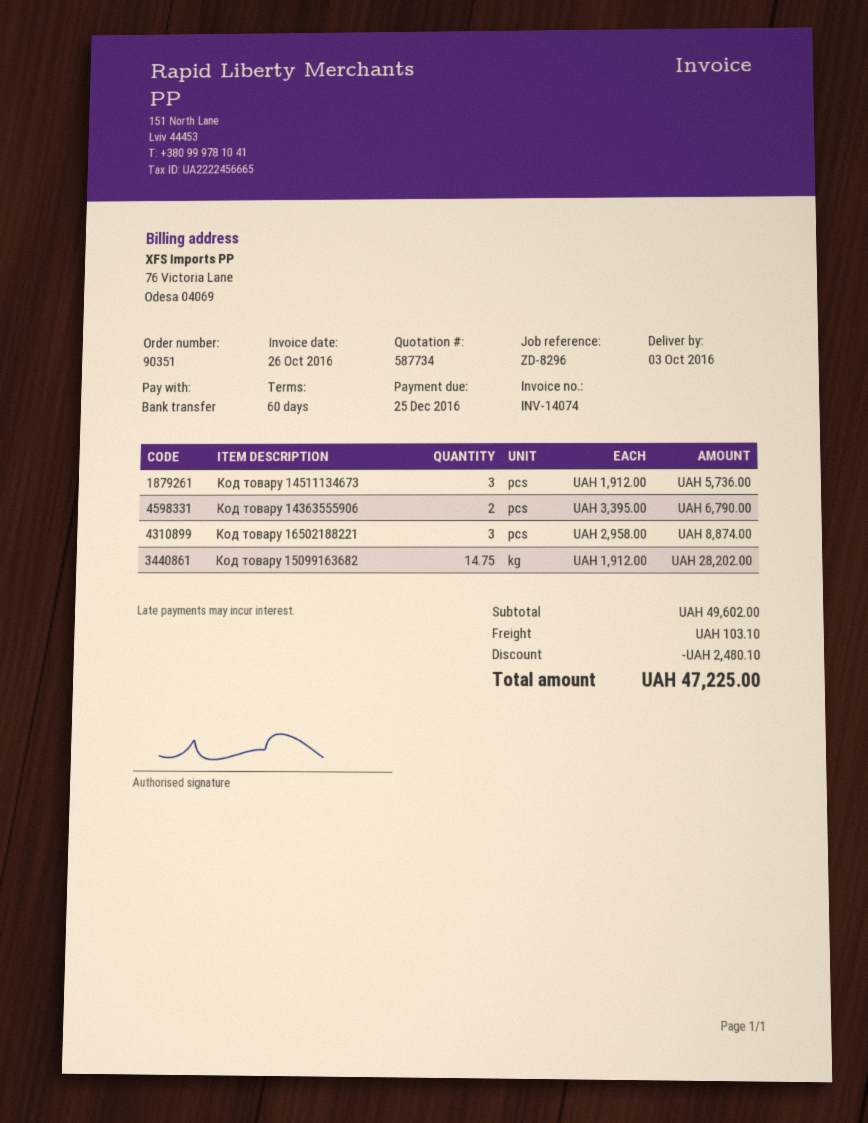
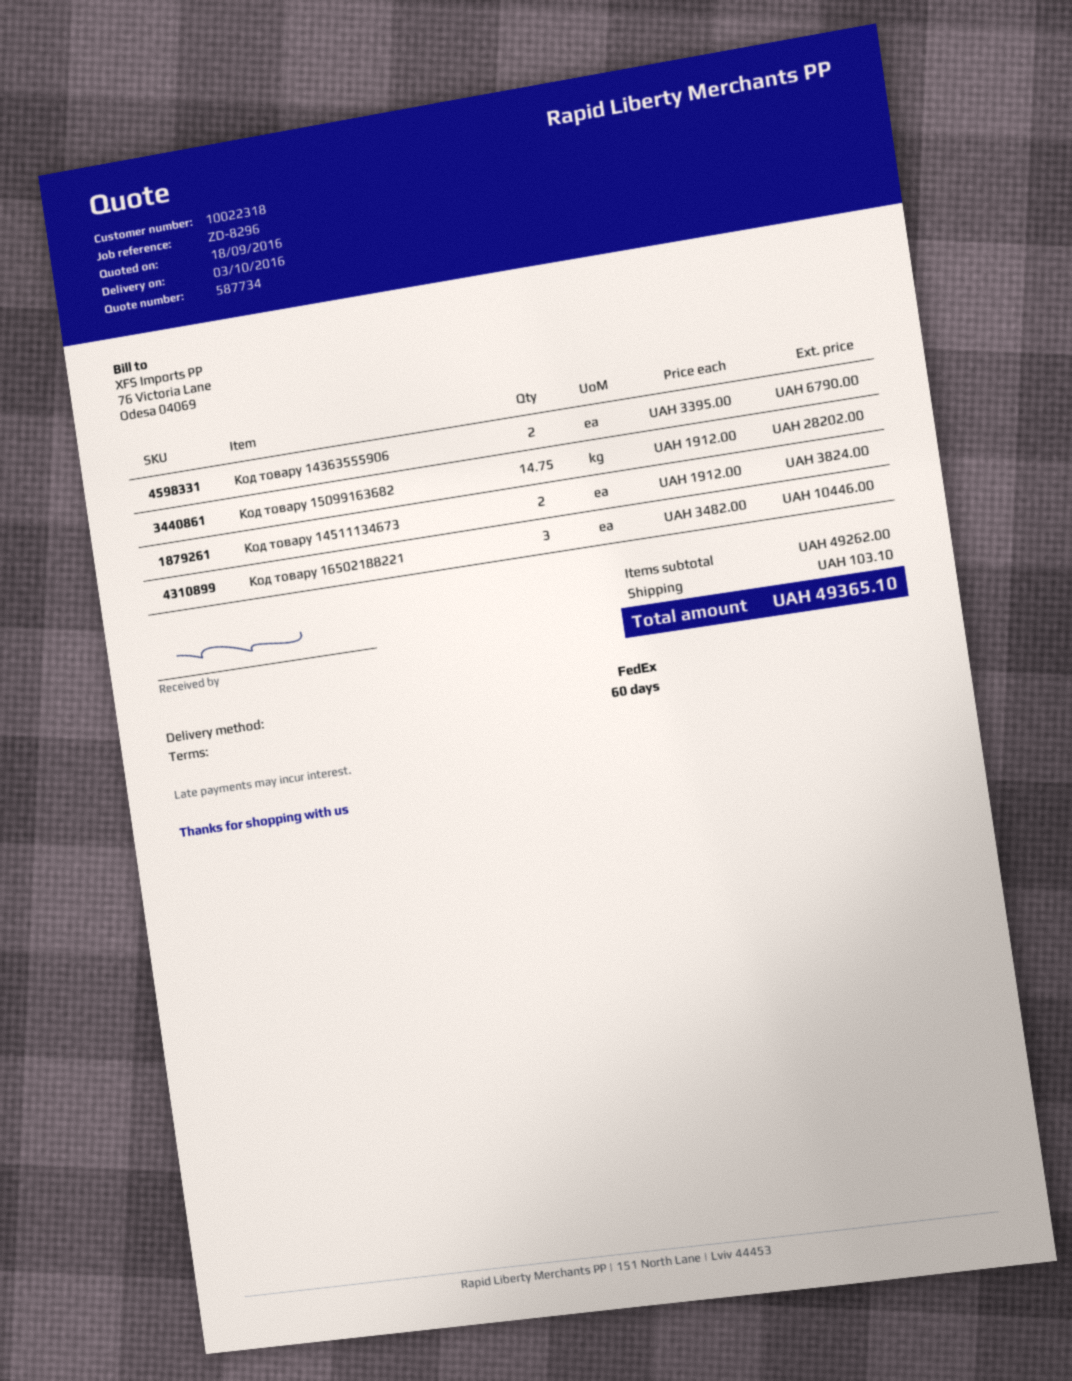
Код товару 14511134673: 3 x 1912.00 = 5736.00 -> 2 x 1912.00 = 3824.00
Код товару 16502188221: 3 x 2958.00 = 8874.00 -> 3 x 3482.00 = 10446.00
subtotal: 49602.00 -> 49262.00
discount: 2480.10 -> none
total: 47225.00 -> 49365.10

